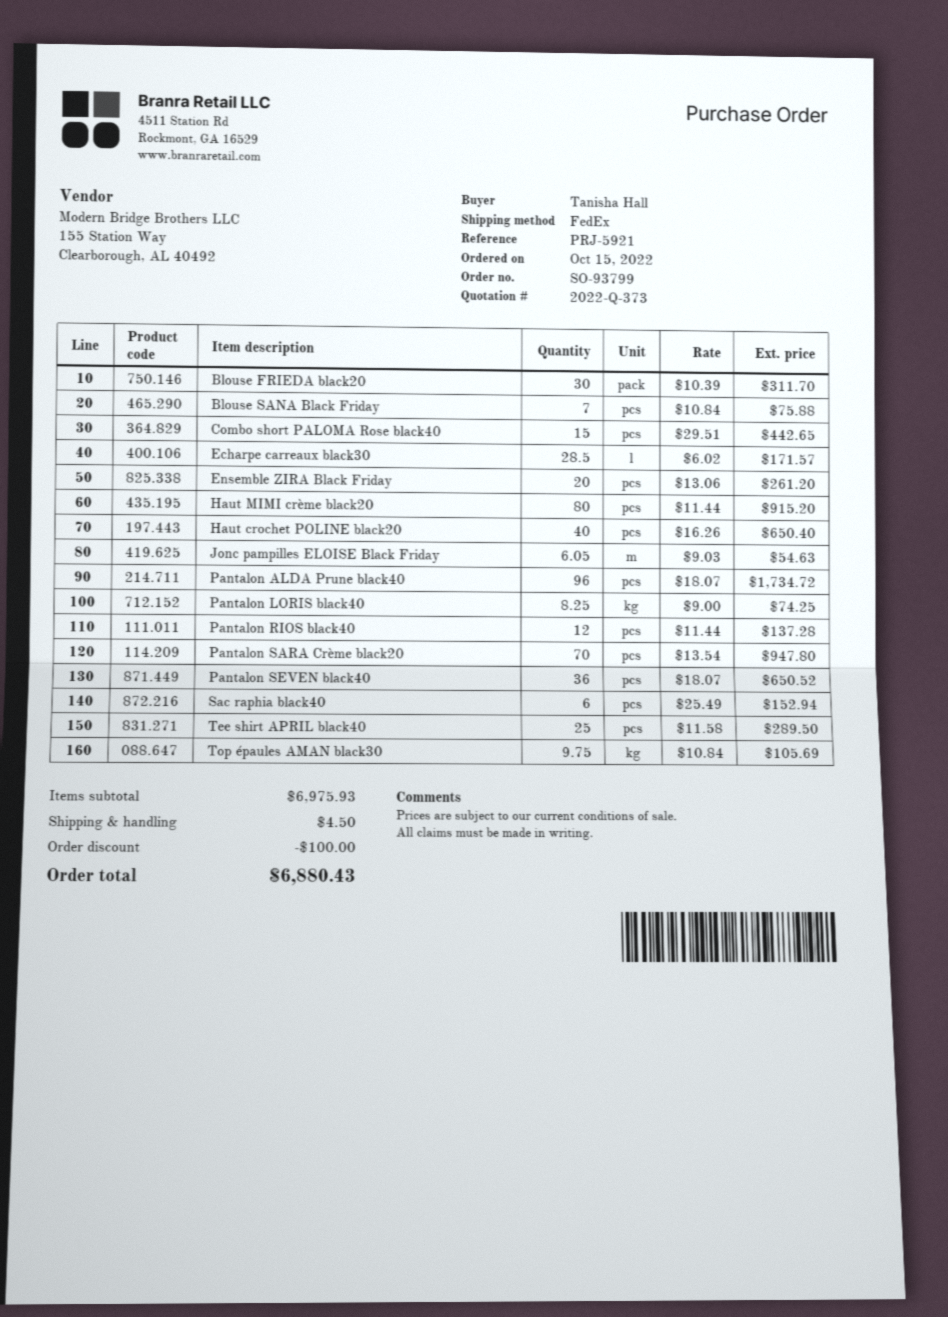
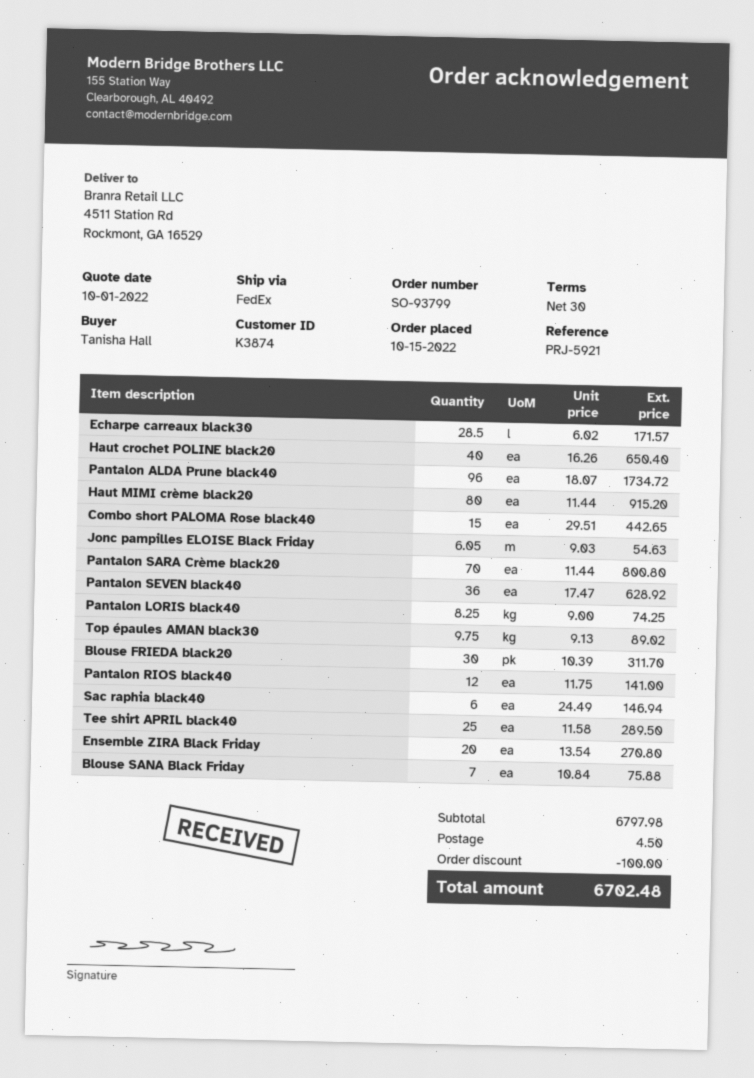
Ensemble ZIRA Black Friday: 20 x 13.06 = 261.20 -> 20 x 13.54 = 270.80
Pantalon RIOS black40: 12 x 11.44 = 137.28 -> 12 x 11.75 = 141.00
Pantalon SARA Crème black20: 70 x 13.54 = 947.80 -> 70 x 11.44 = 800.80
Pantalon SEVEN black40: 36 x 18.07 = 650.52 -> 36 x 17.47 = 628.92
Sac raphia black40: 6 x 25.49 = 152.94 -> 6 x 24.49 = 146.94
Top épaules AMAN black30: 9.75 x 10.84 = 105.69 -> 9.75 x 9.13 = 89.02
subtotal: 6975.93 -> 6797.98
total: 6880.43 -> 6702.48

